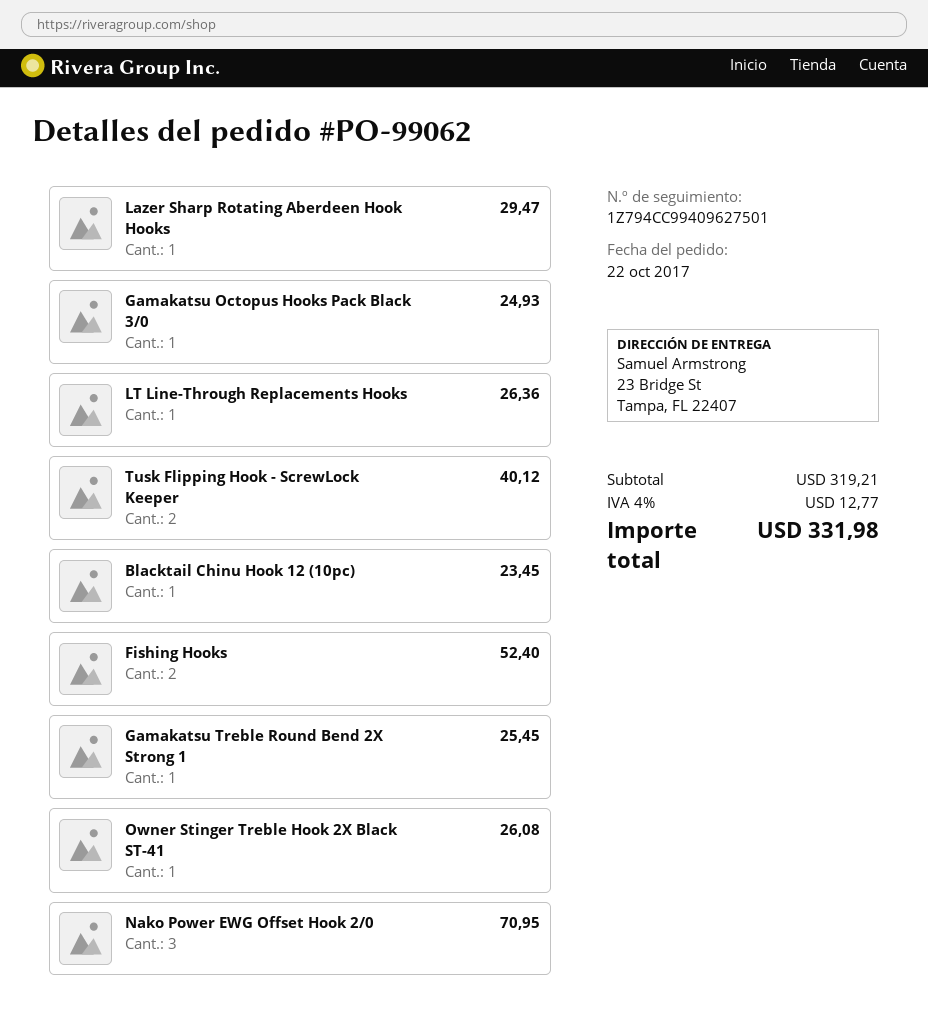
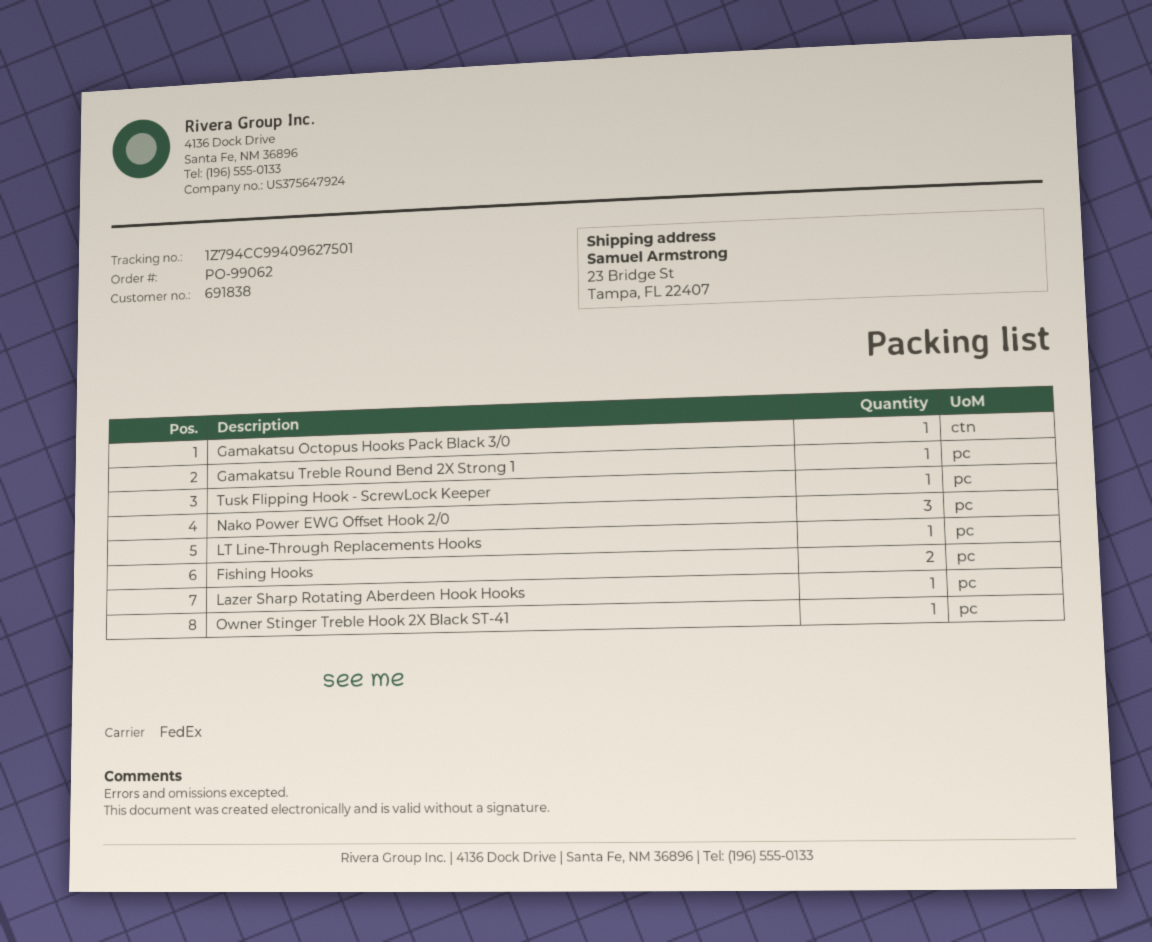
Tusk Flipping Hook - ScrewLock Keeper: 2 -> 1
Blacktail Chinu Hook 12 (10pc): 1 -> none

